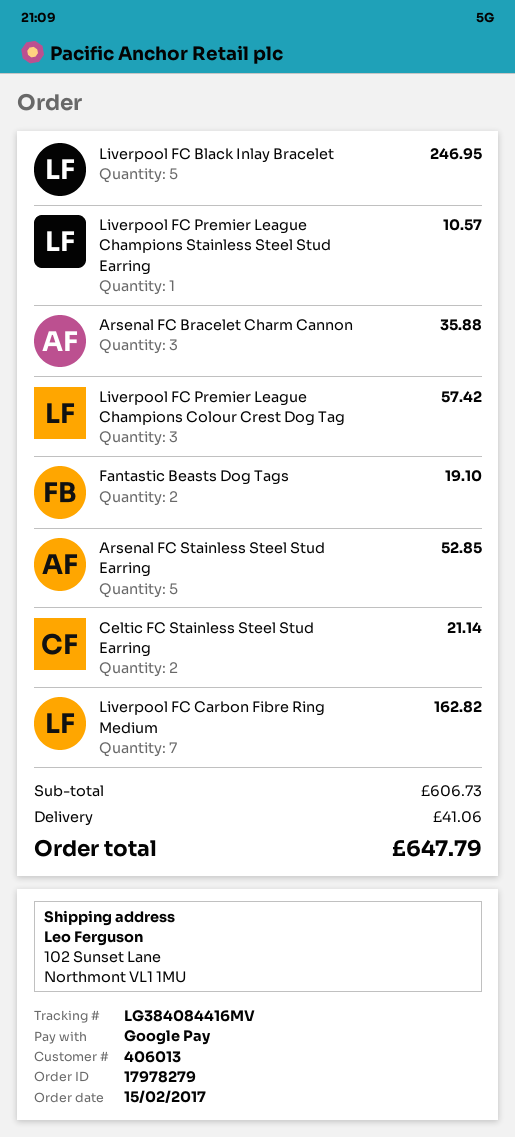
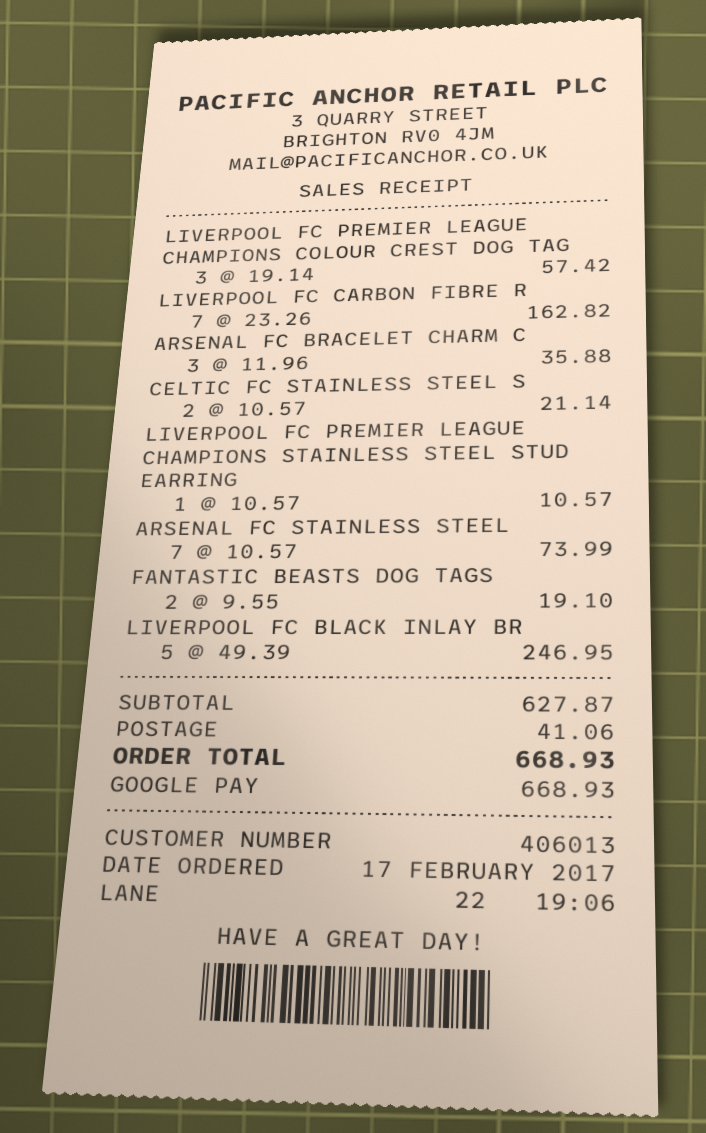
order date: 2017-02-15 -> 2017-02-17
Arsenal FC Stainless Steel Stud Earring: 5 for 52.85 -> 7 for 73.99
subtotal: 606.73 -> 627.87
total: 647.79 -> 668.93

